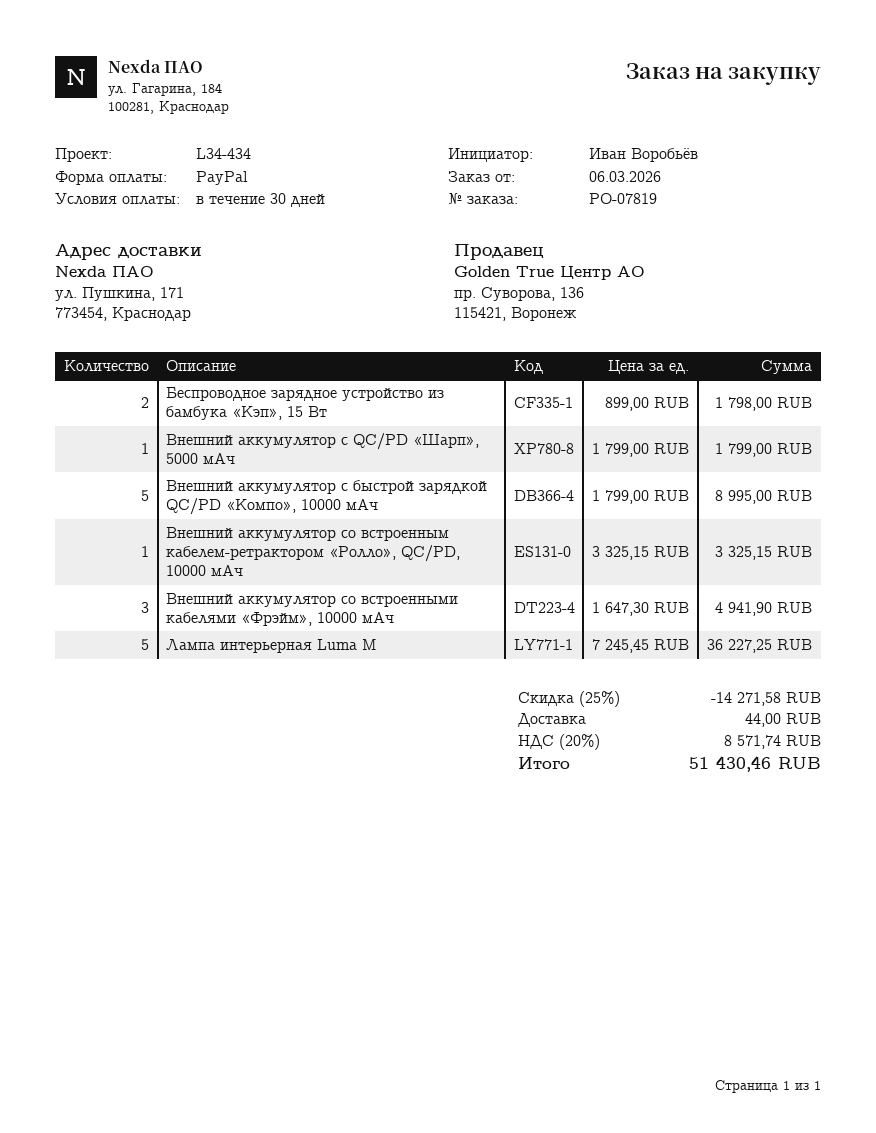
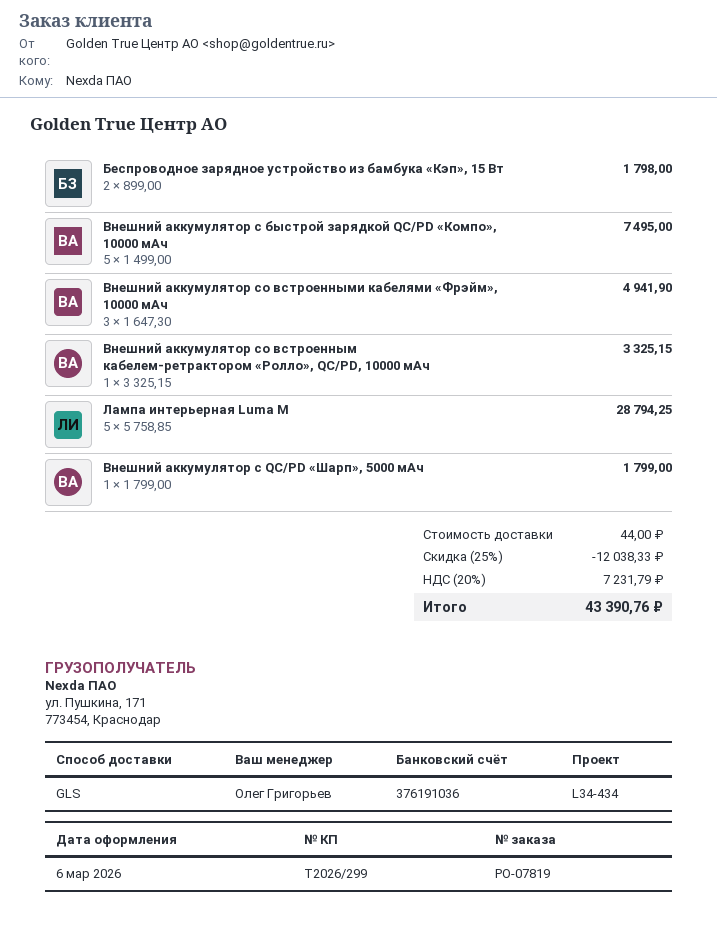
Внешний аккумулятор с быстрой зарядкой QC/PD «Компо», 10000 мАч: 5 x 1799.00 = 8995.00 -> 5 x 1499.00 = 7495.00
Лампа интерьерная Luma M: 5 x 7245.45 = 36227.25 -> 5 x 5758.85 = 28794.25
discount: 25% = 14271.58 -> 25% = 12038.33
tax: 20% = 8571.74 -> 20% = 7231.79
total: 51430.46 -> 43390.76

